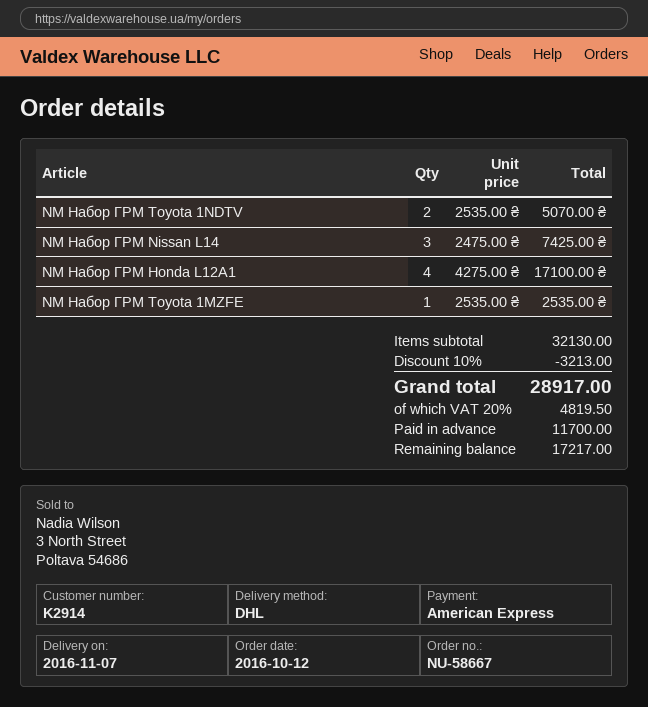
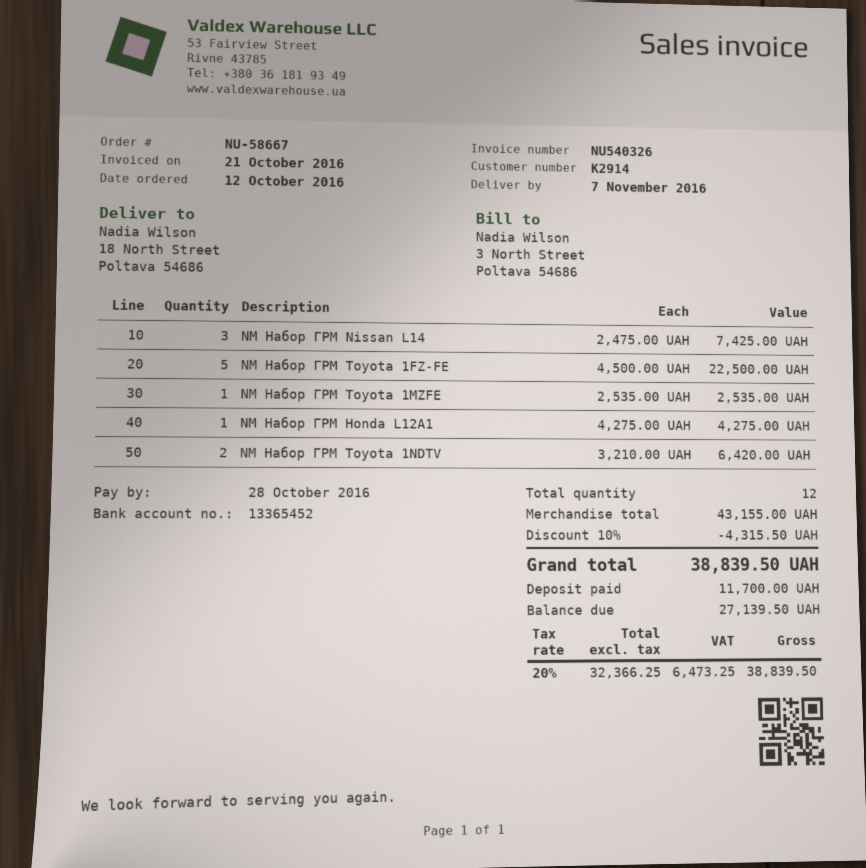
NM Набор ГРМ Toyota 1NDTV: 2 x 2535.00 = 5070.00 -> 2 x 3210.00 = 6420.00
NM Набор ГРМ Honda L12A1: 4 x 4275.00 = 17100.00 -> 1 x 4275.00 = 4275.00
NM Набор ГРМ Toyota 1FZ-FE: none -> 5 x 4500.00 = 22500.00
subtotal: 32130.00 -> 43155.00
discount: 10% = 3213.00 -> 10% = 4315.50
tax: 20% = 4819.50 -> 20% = 6473.25
total: 28917.00 -> 38839.50
balance: 17217.00 -> 27139.50

